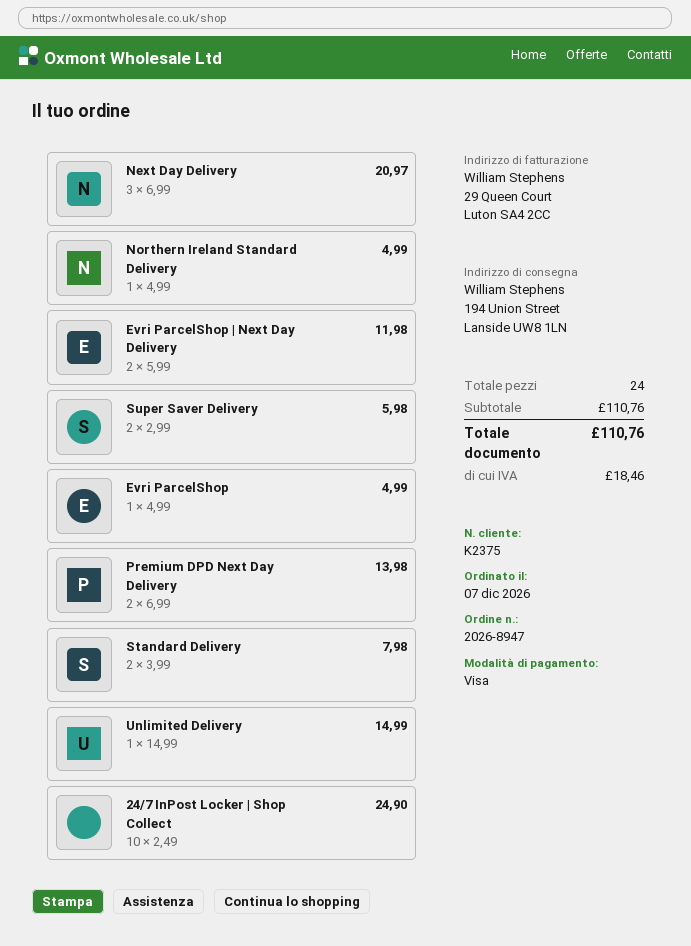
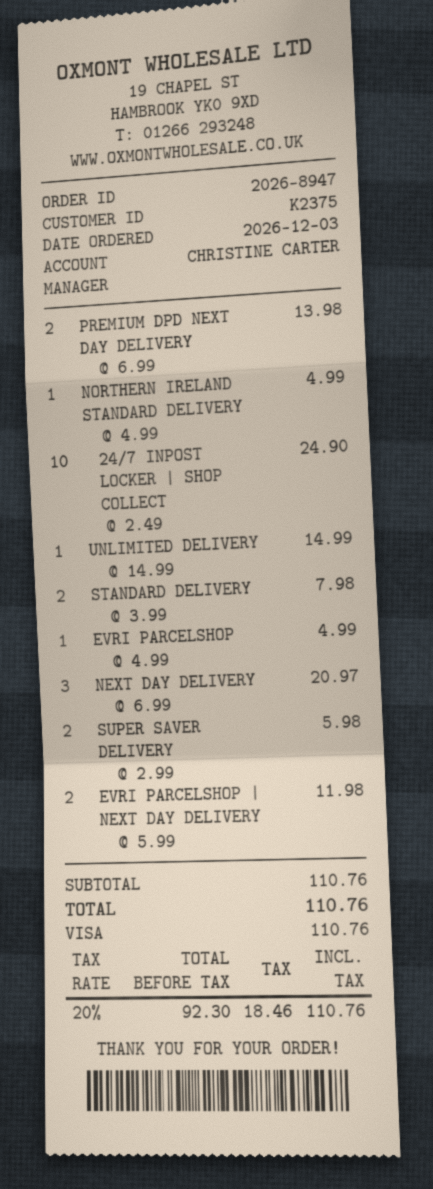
order date: 2026-12-07 -> 2026-12-03

